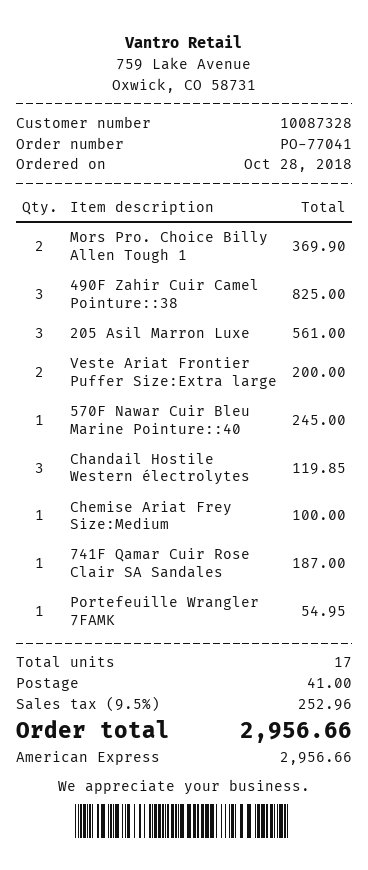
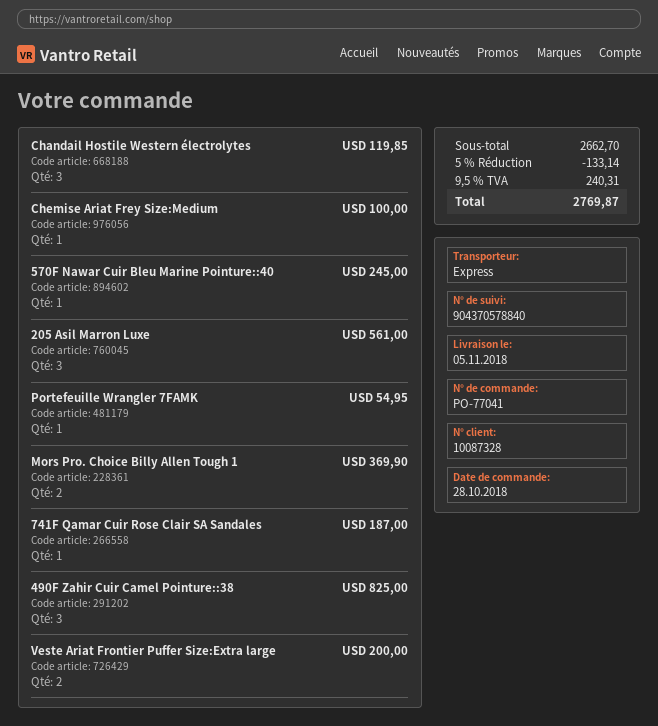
discount: none -> 5% = 133.14
shipping: 41.00 -> none
tax: 9.5% = 252.96 -> 9.5% = 240.31
total: 2956.66 -> 2769.87

